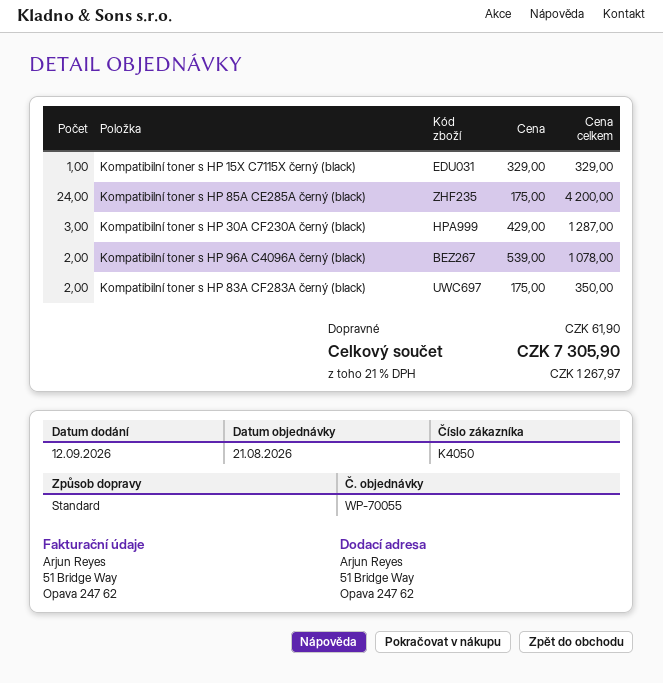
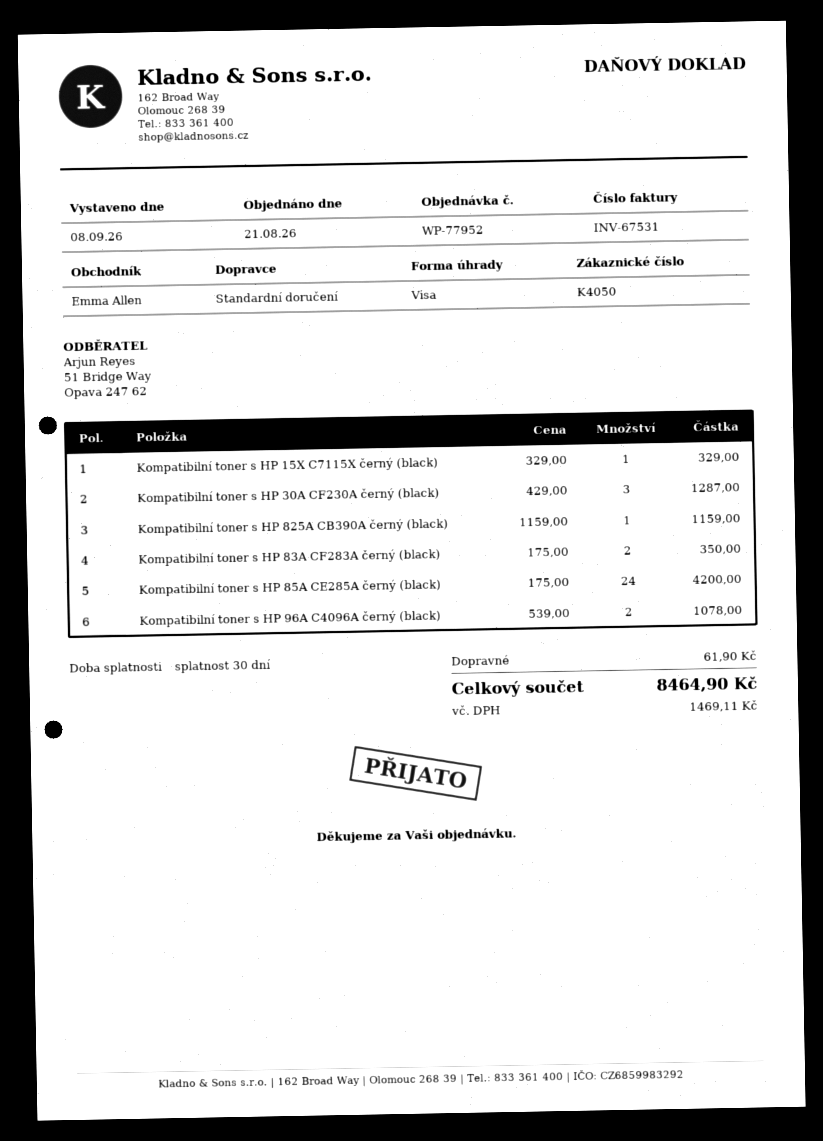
order number: WP-70055 -> WP-77952
Kompatibilní toner s HP 825A CB390A černý (black): none -> 1 x 1159.00 = 1159.00
tax: 1267.97 -> 1469.11
total: 7305.90 -> 8464.90

